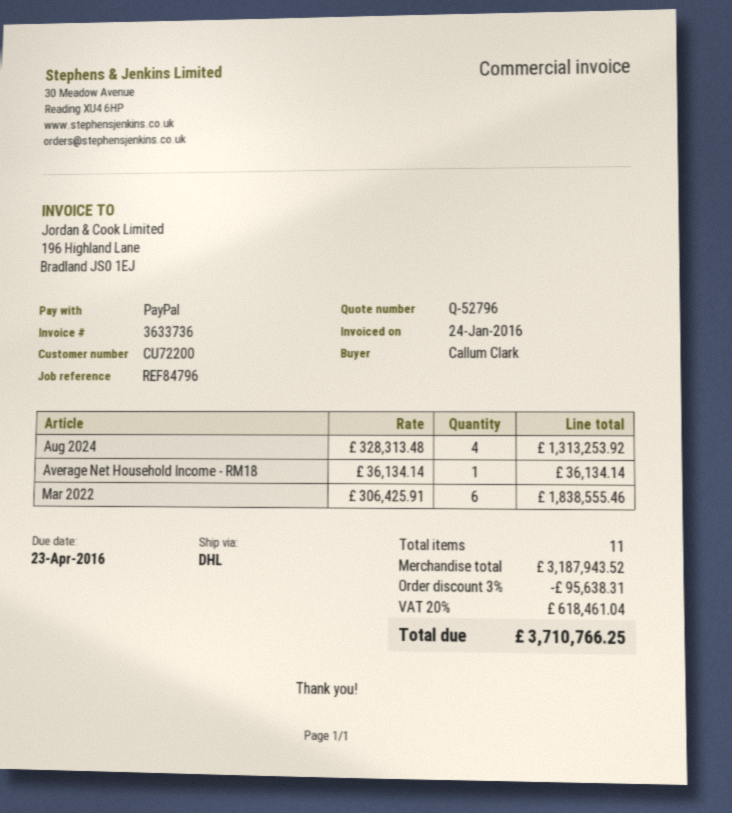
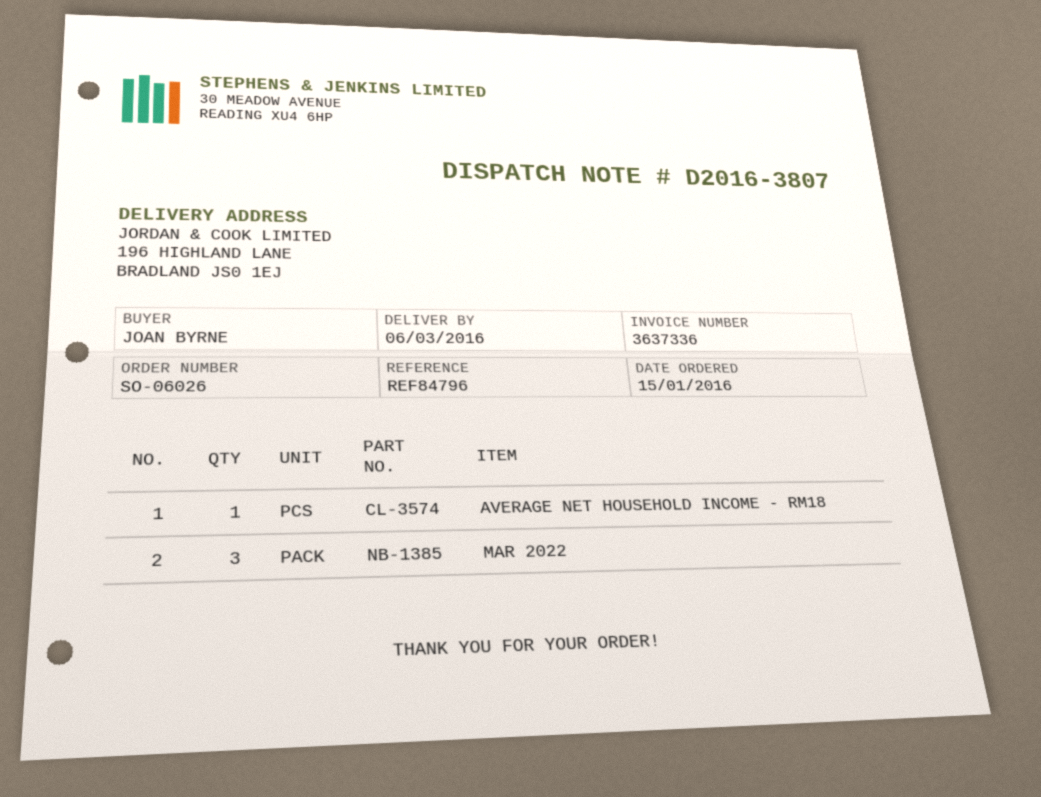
invoice number: 3633736 -> 3637336
ordered by: Callum Clark -> JOAN BYRNE
Aug 2024: 4 -> none
Mar 2022: 6 -> 3

